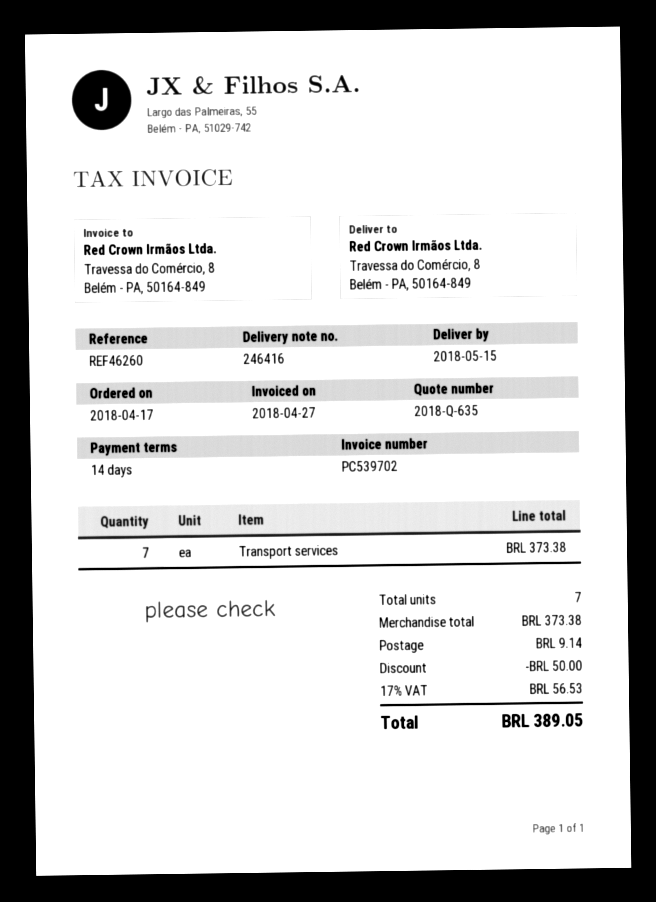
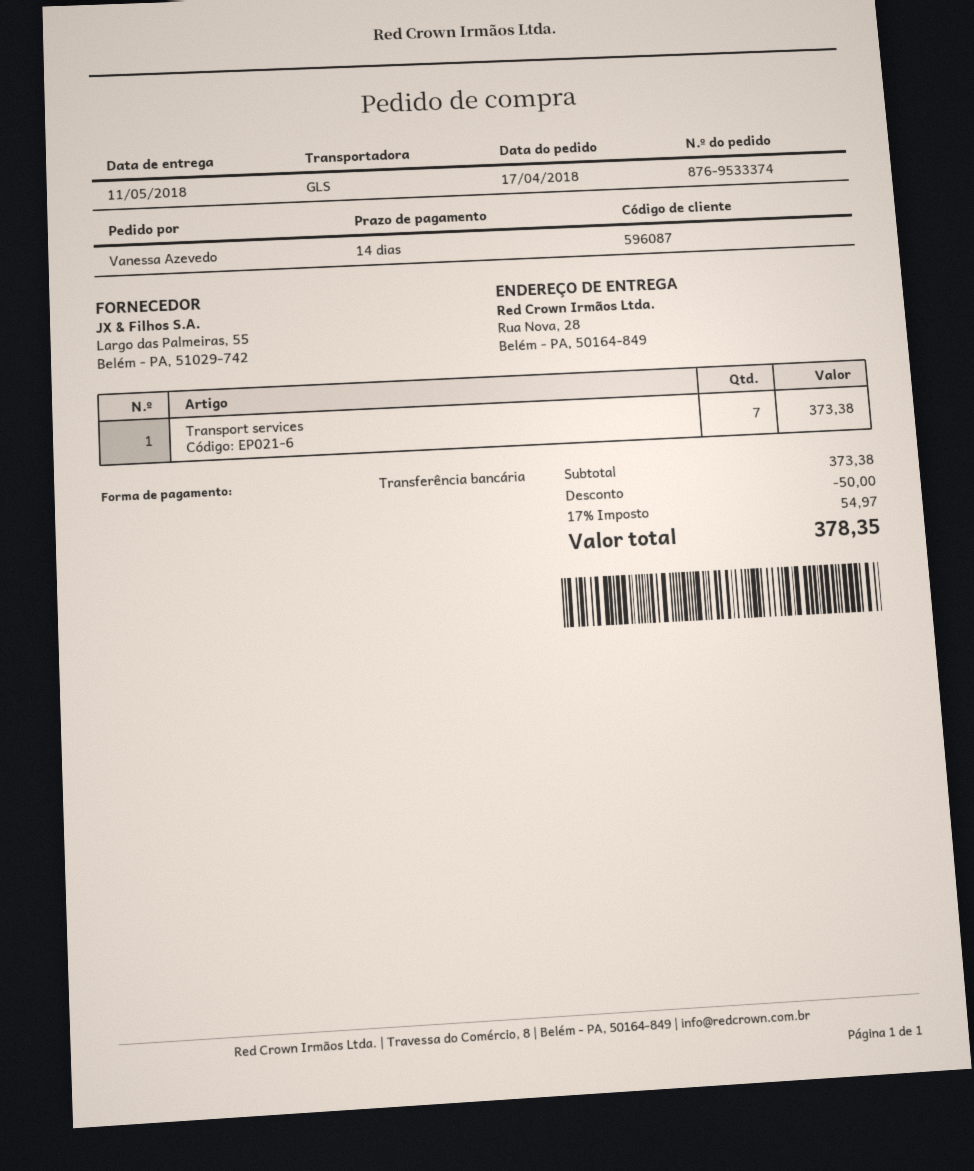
delivery date: 2018-05-15 -> 2018-05-11
ship to: Travessa do Comércio, 8, Belém - PA, 50164-849 -> Rua Nova, 28, Belém - PA, 50164-849
shipping: 9.14 -> none
tax: 17% = 56.53 -> 17% = 54.97
total: 389.05 -> 378.35

